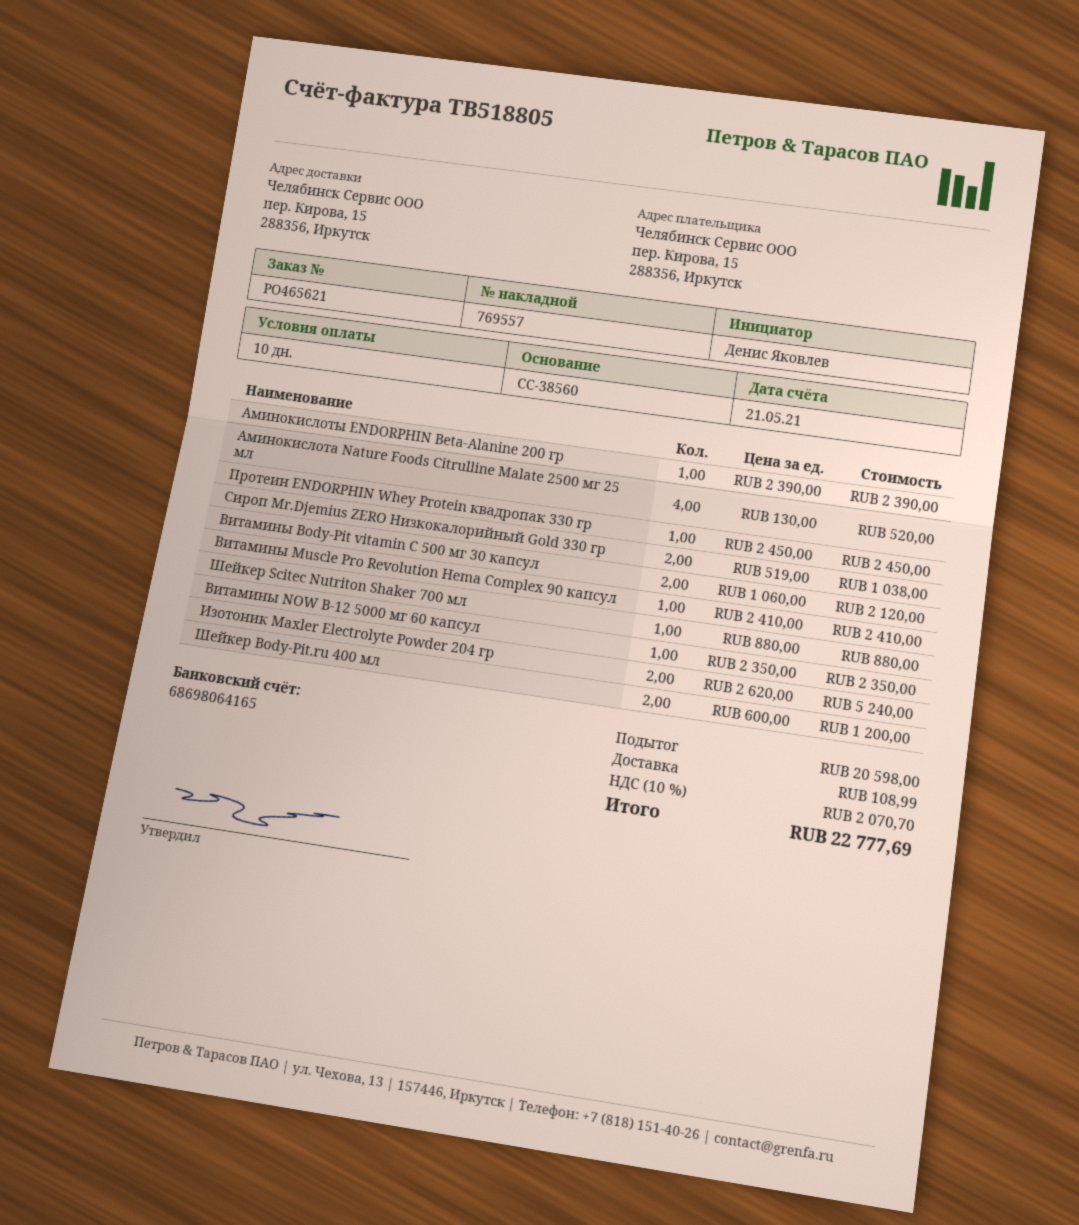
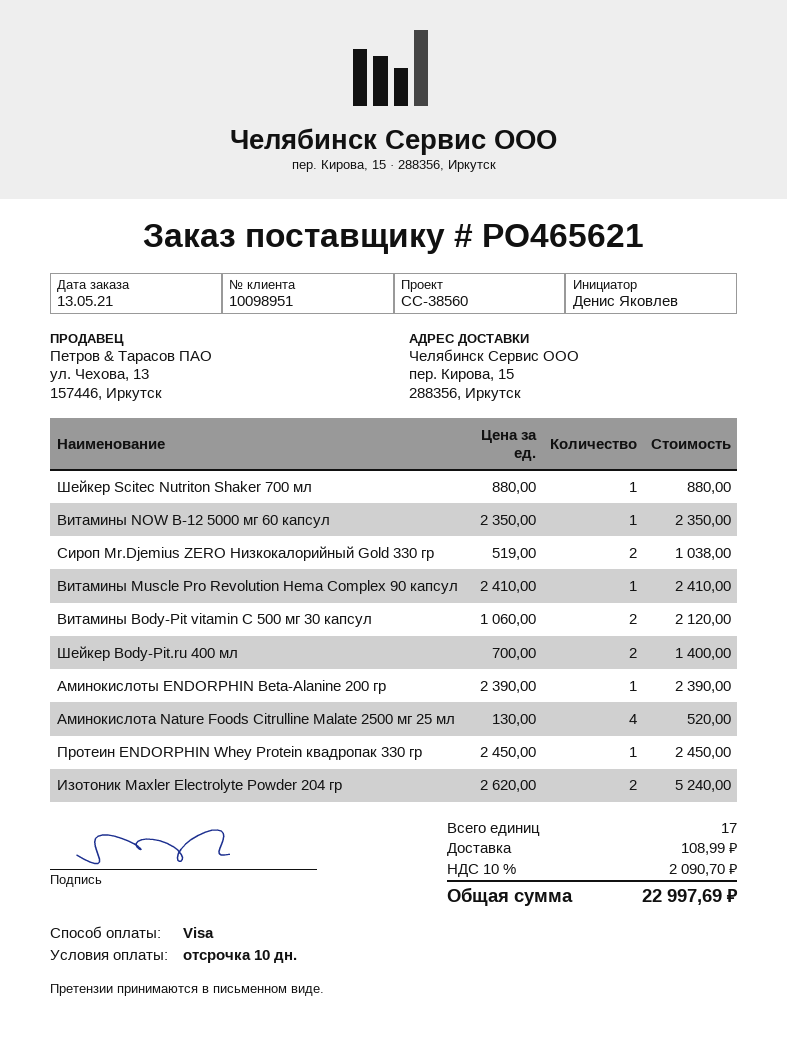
Шейкер Body-Pit.ru 400 мл: 2 x 600.00 = 1200.00 -> 2 x 700.00 = 1400.00
tax: 10% = 2070.70 -> 10% = 2090.70
total: 22777.69 -> 22997.69

